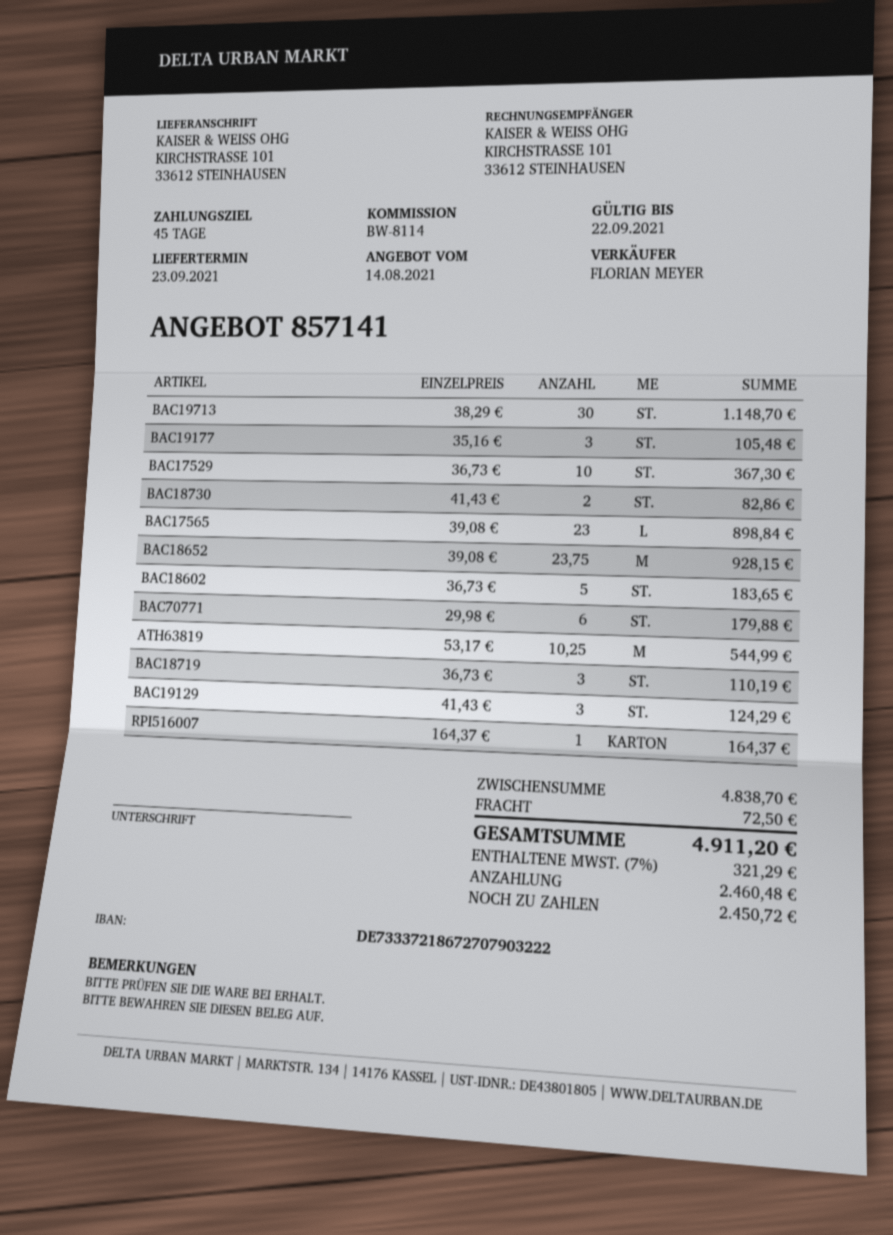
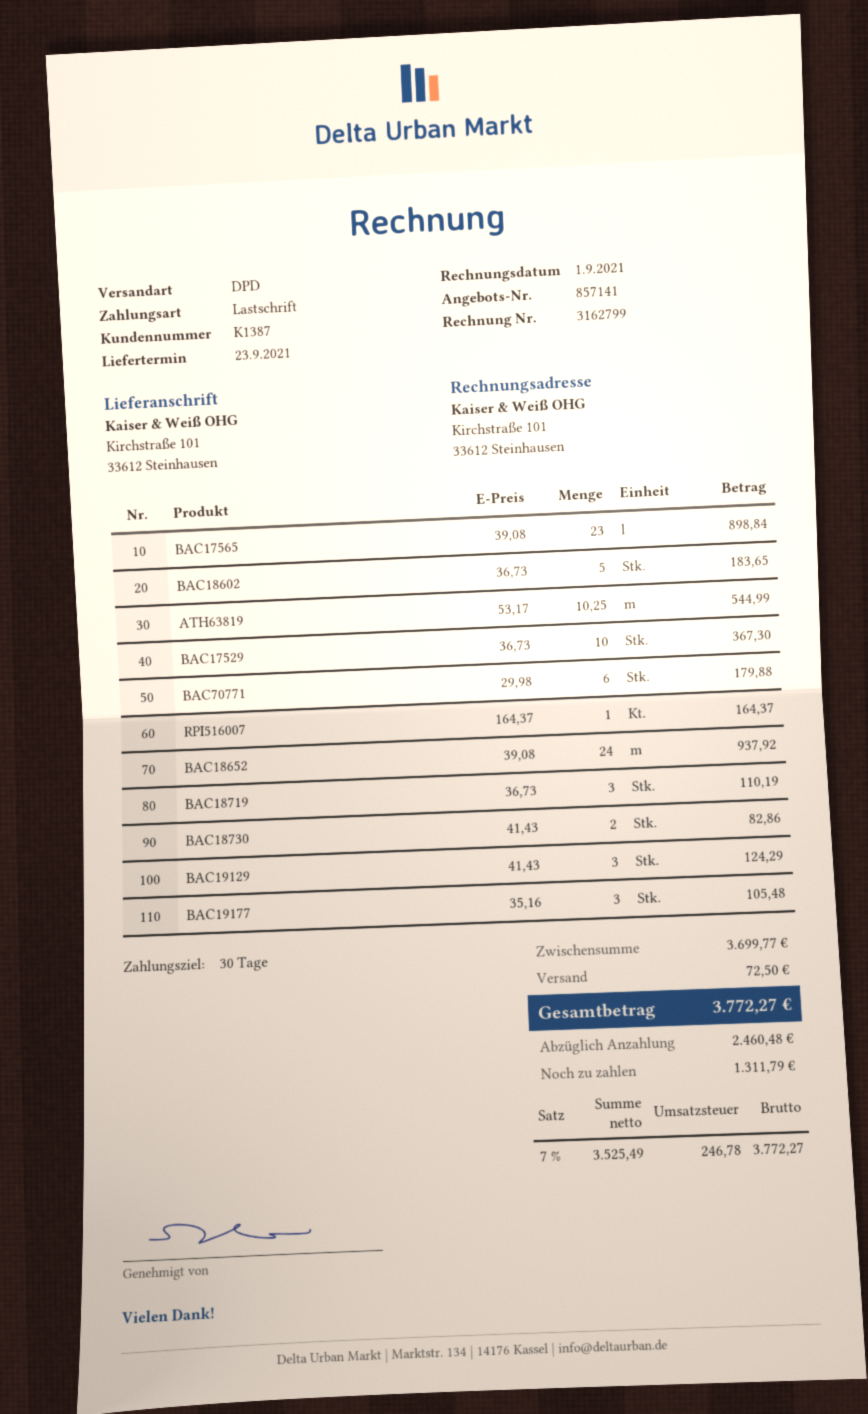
payment terms: 45 days -> 30 days
BAC19713: 30 x 38.29 = 1148.70 -> none
BAC18652: 23.75 x 39.08 = 928.15 -> 24 x 39.08 = 937.92
subtotal: 4838.70 -> 3699.77
tax: 7% = 321.29 -> 7% = 246.78
total: 4911.20 -> 3772.27
balance: 2450.72 -> 1311.79

